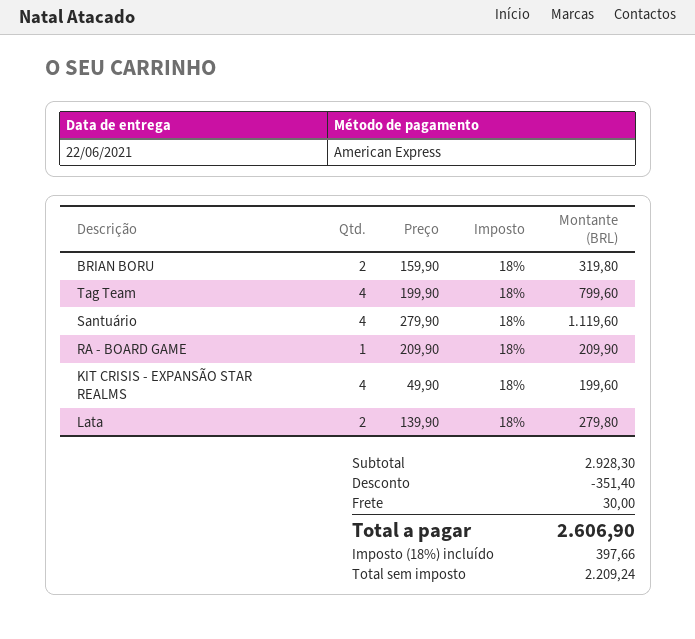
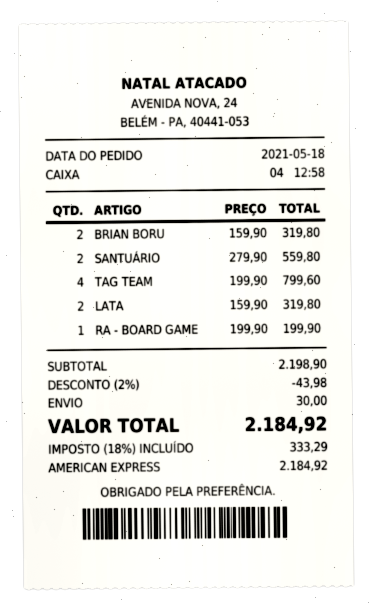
Santuário: 4 x 279.90 = 1119.60 -> 2 x 279.90 = 559.80
RA - BOARD GAME: 1 x 209.90 = 209.90 -> 1 x 199.90 = 199.90
KIT CRISIS - EXPANSÃO STAR REALMS: 4 x 49.90 = 199.60 -> none
Lata: 2 x 139.90 = 279.80 -> 2 x 159.90 = 319.80
subtotal: 2928.30 -> 2198.90
discount: 351.40 -> 43.98
tax: 18% = 397.66 -> 18% = 333.29
total: 2606.90 -> 2184.92

